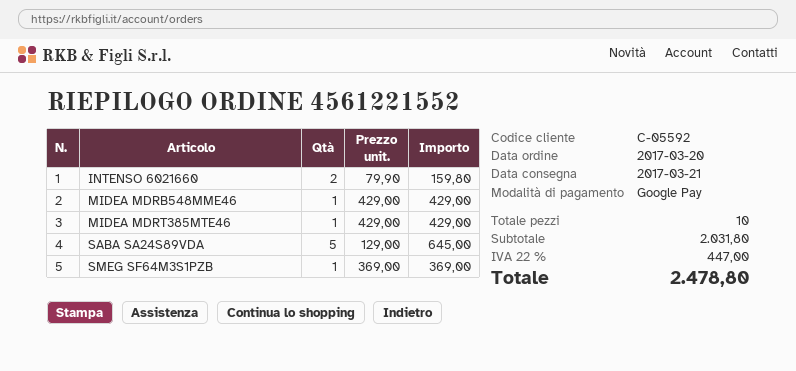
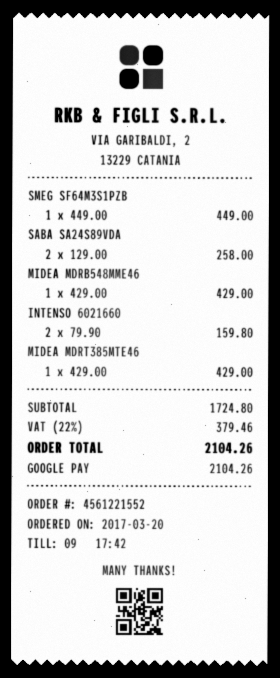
SABA SA24S89VDA: 5 x 129.00 = 645.00 -> 2 x 129.00 = 258.00
SMEG SF64M3S1PZB: 1 x 369.00 = 369.00 -> 1 x 449.00 = 449.00
subtotal: 2031.80 -> 1724.80
tax: 22% = 447.00 -> 22% = 379.46
total: 2478.80 -> 2104.26

